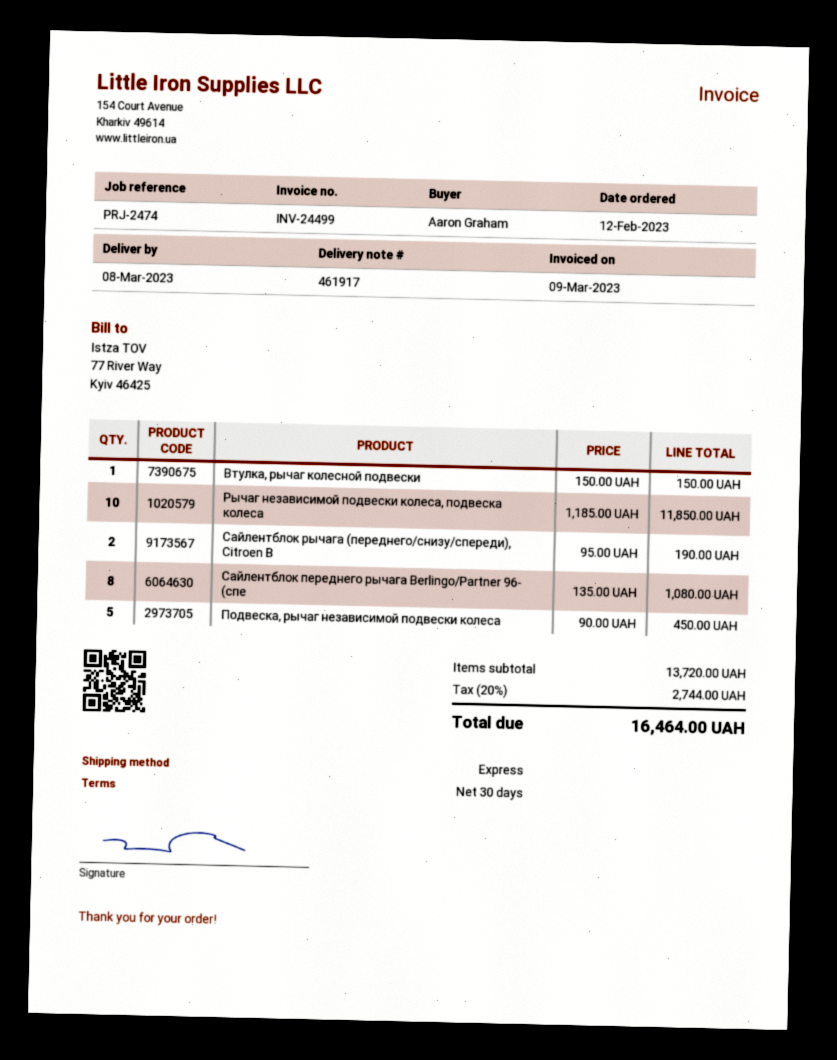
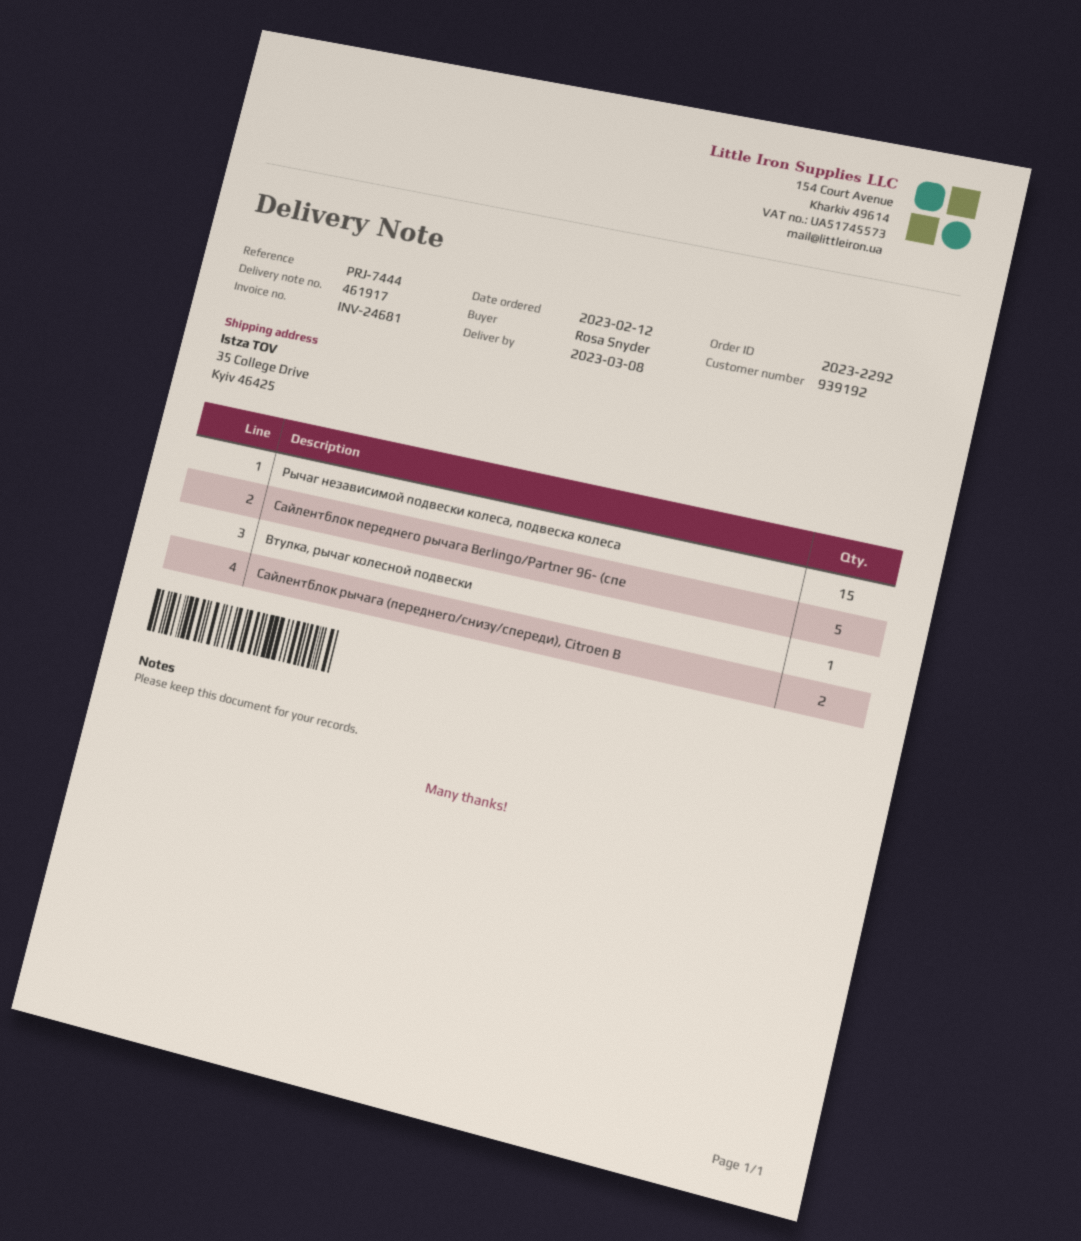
invoice number: INV-24499 -> INV-24681
reference: PRJ-2474 -> PRJ-7444
ordered by: Aaron Graham -> Rosa Snyder
Рычаг независимой подвески колеса, подвеска колеса: 10 -> 15
Сайлентблок переднего рычага Berlingo/Partner 96- (спе: 8 -> 5
Подвеска, рычаг независимой подвески колеса: 5 -> none

